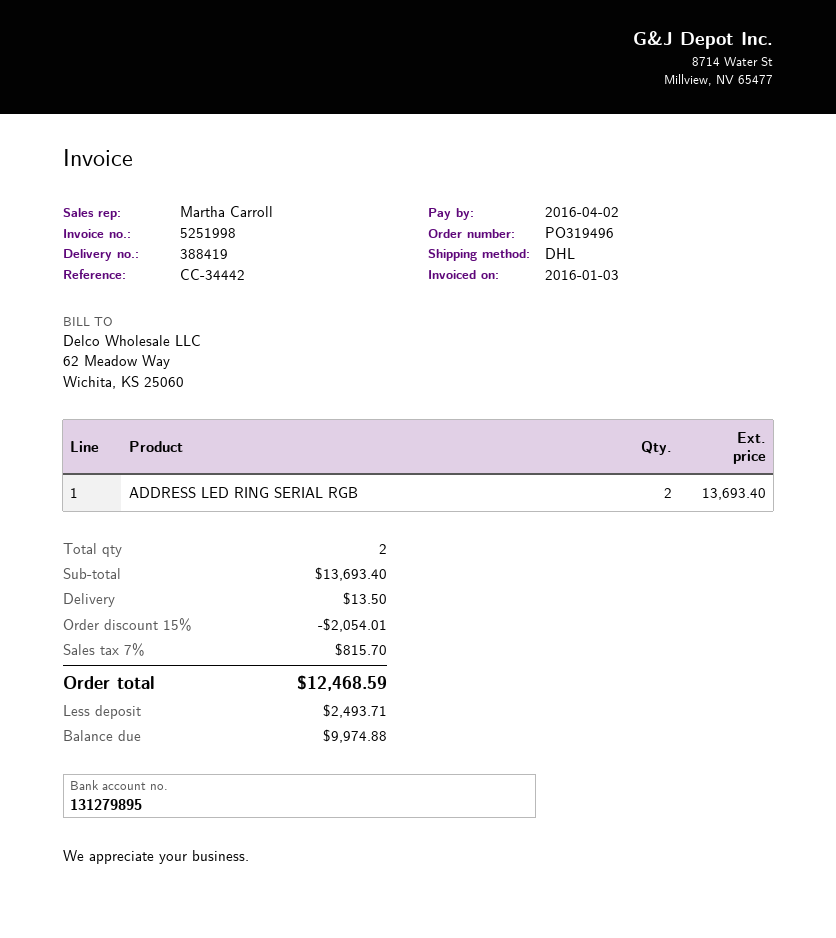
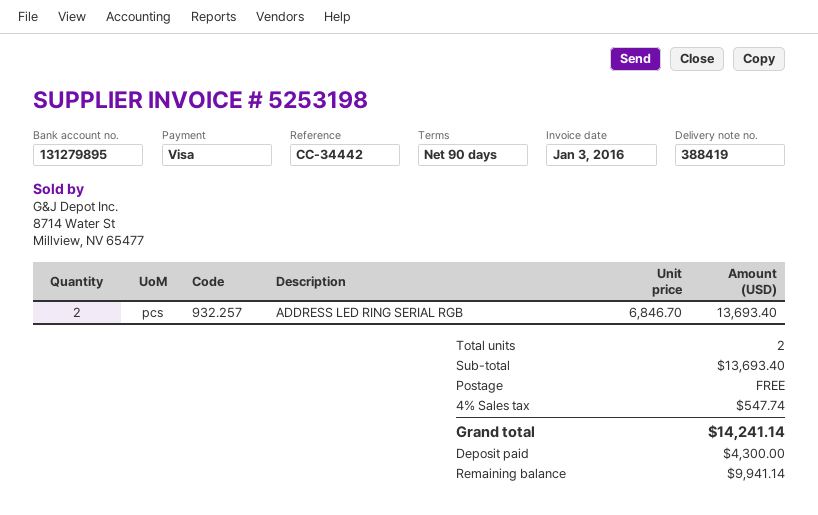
invoice number: 5251998 -> 5253198
discount: 15% = 2054.01 -> none
shipping: 13.50 -> 0.00
tax: 7% = 815.70 -> 4% = 547.74
total: 12468.59 -> 14241.14
deposit: 2493.71 -> 4300.00
balance: 9974.88 -> 9941.14

